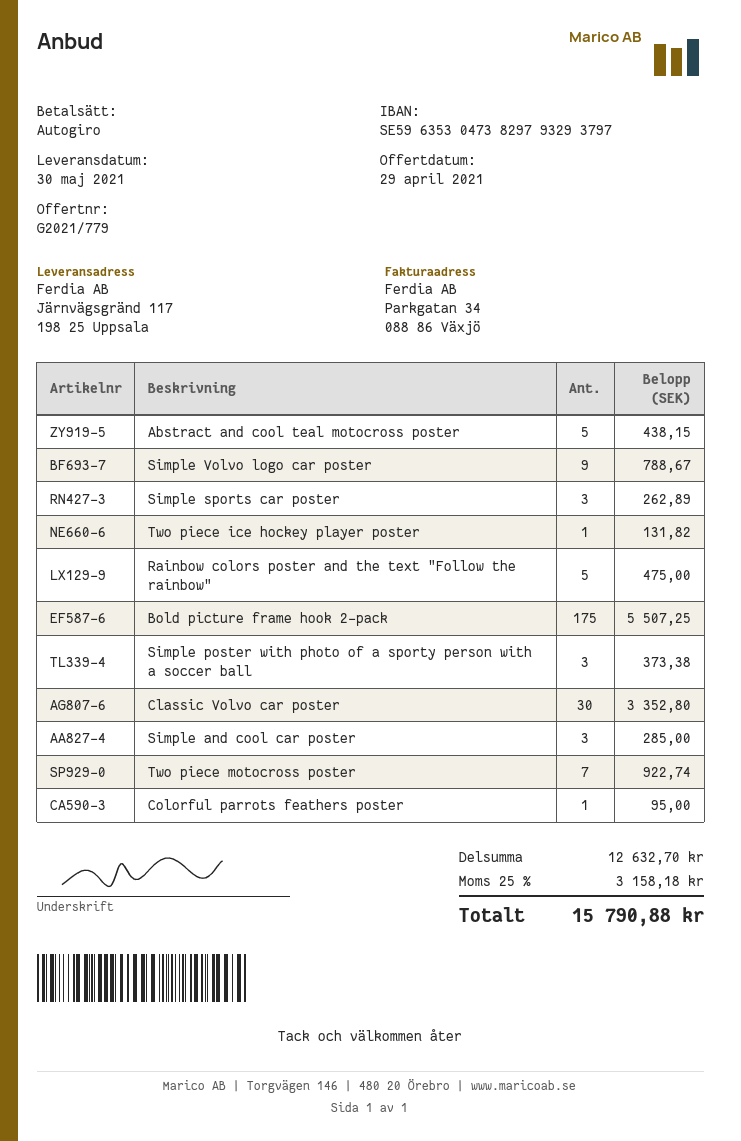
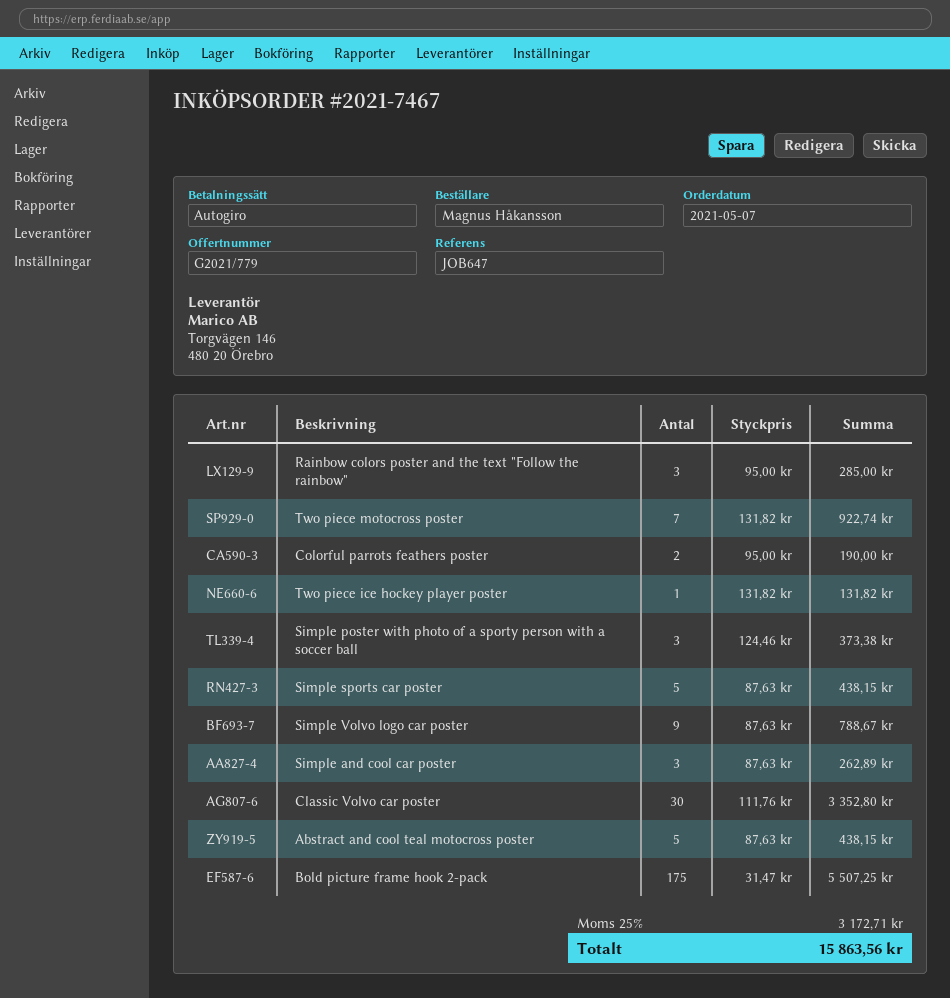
Simple sports car poster: 3 for 262.89 -> 5 for 438.15
Rainbow colors poster and the text "Follow the rainbow": 5 for 475.00 -> 3 for 285.00
Simple and cool car poster: 3 for 285.00 -> 3 for 262.89
Colorful parrots feathers poster: 1 for 95.00 -> 2 for 190.00
tax: 25% = 3158.18 -> 25% = 3172.71
total: 15790.88 -> 15863.56

